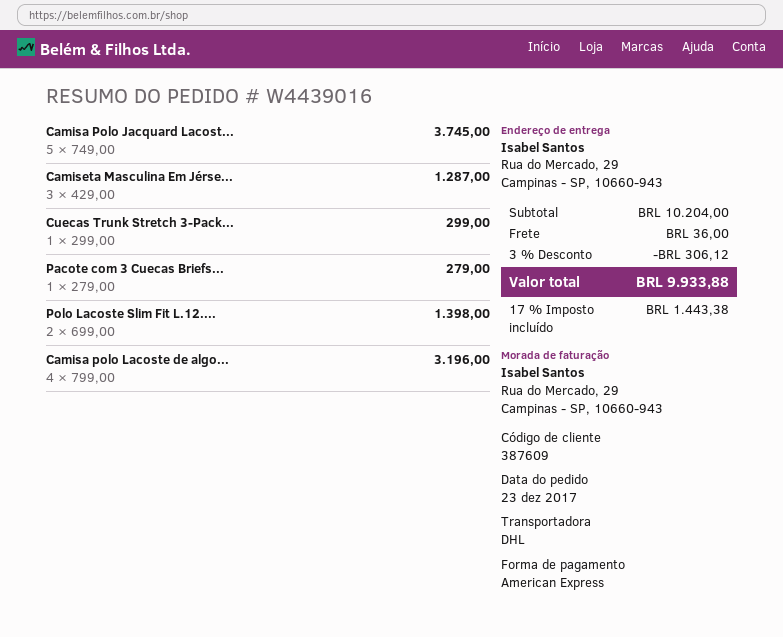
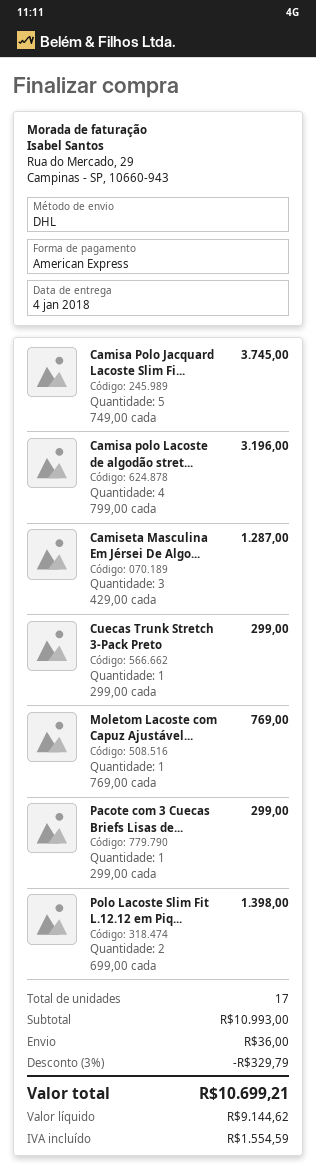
Pacote com 3 Cuecas Briefs...: 1 x 279.00 = 279.00 -> 1 x 299.00 = 299.00
Moletom Lacoste com Capuz Ajustável...: none -> 1 x 769.00 = 769.00
subtotal: 10204.00 -> 10993.00
discount: 3% = 306.12 -> 3% = 329.79
tax: 1443.38 -> 1554.59
total: 9933.88 -> 10699.21

